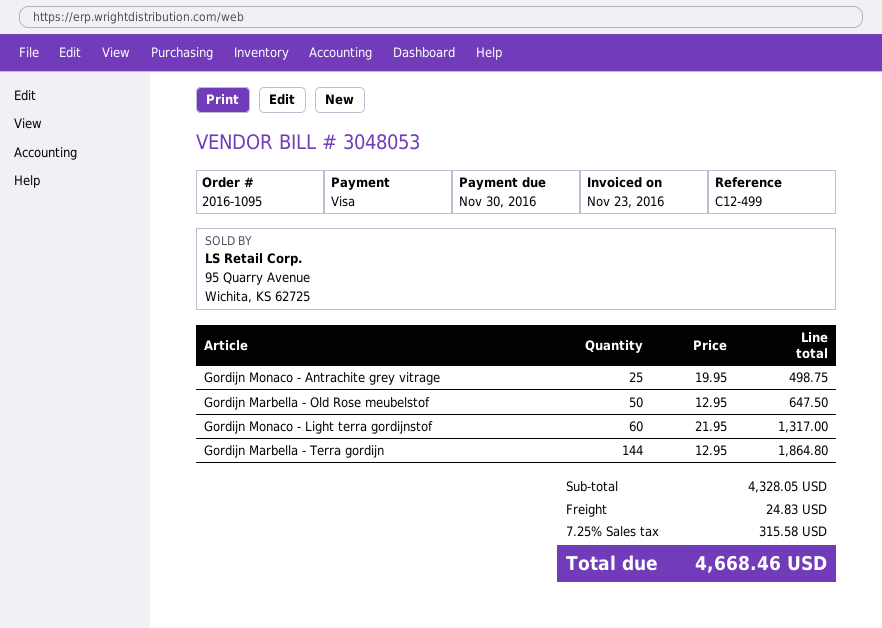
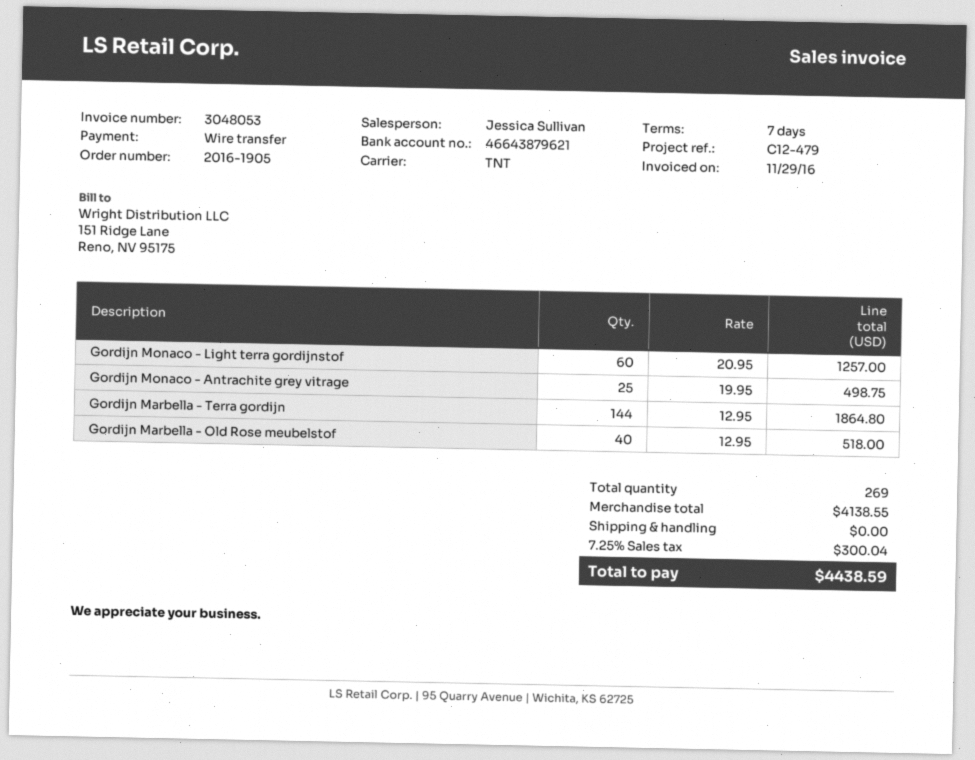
order number: 2016-1095 -> 2016-1905
invoice date: 2016-11-23 -> 2016-11-29
reference: C12-499 -> C12-479
payment method: Visa -> bank transfer
Gordijn Marbella - Old Rose meubelstof: 50 x 12.95 = 647.50 -> 40 x 12.95 = 518.00
Gordijn Monaco - Light terra gordijnstof: 60 x 21.95 = 1317.00 -> 60 x 20.95 = 1257.00
subtotal: 4328.05 -> 4138.55
shipping: 24.83 -> 0.00
tax: 7.25% = 315.58 -> 7.25% = 300.04
total: 4668.46 -> 4438.59

